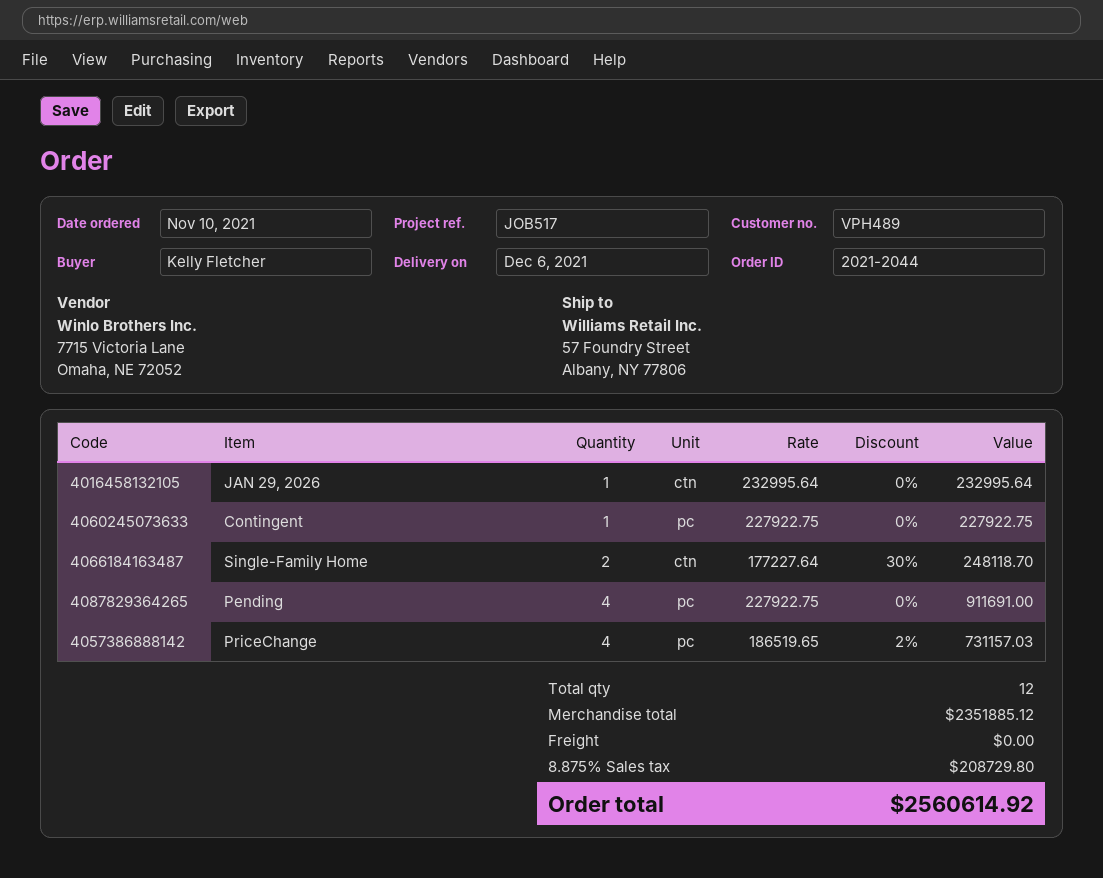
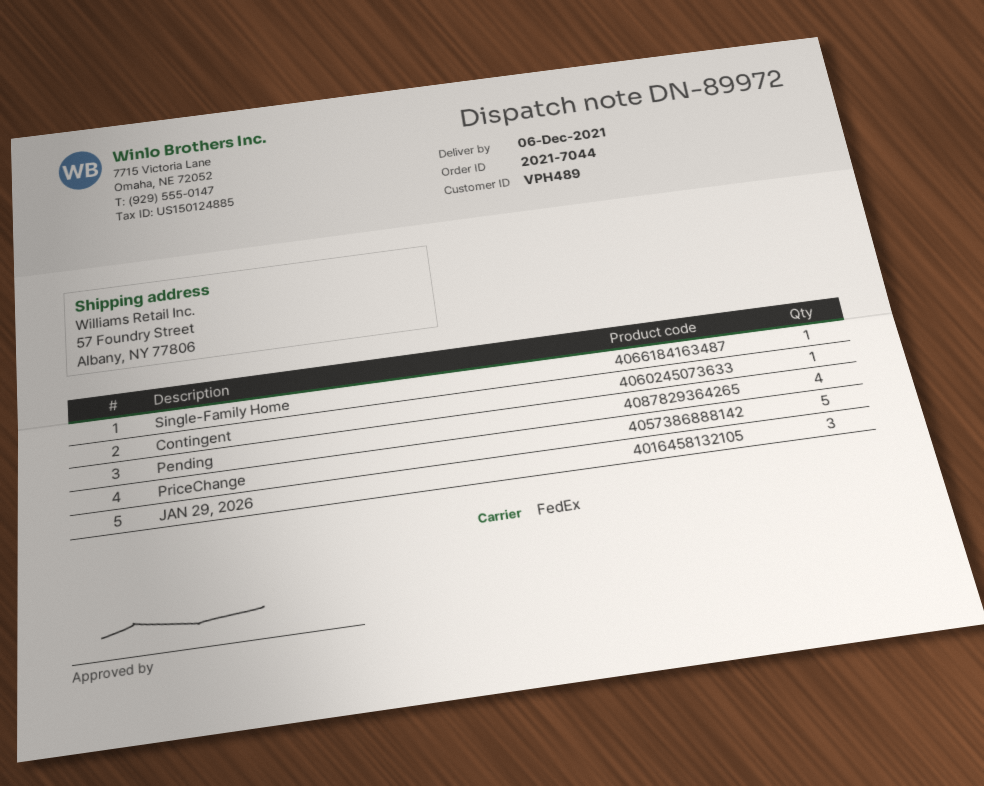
order number: 2021-2044 -> 2021-7044
JAN 29, 2026: 1 -> 3
Single-Family Home: 2 -> 1
PriceChange: 4 -> 5

